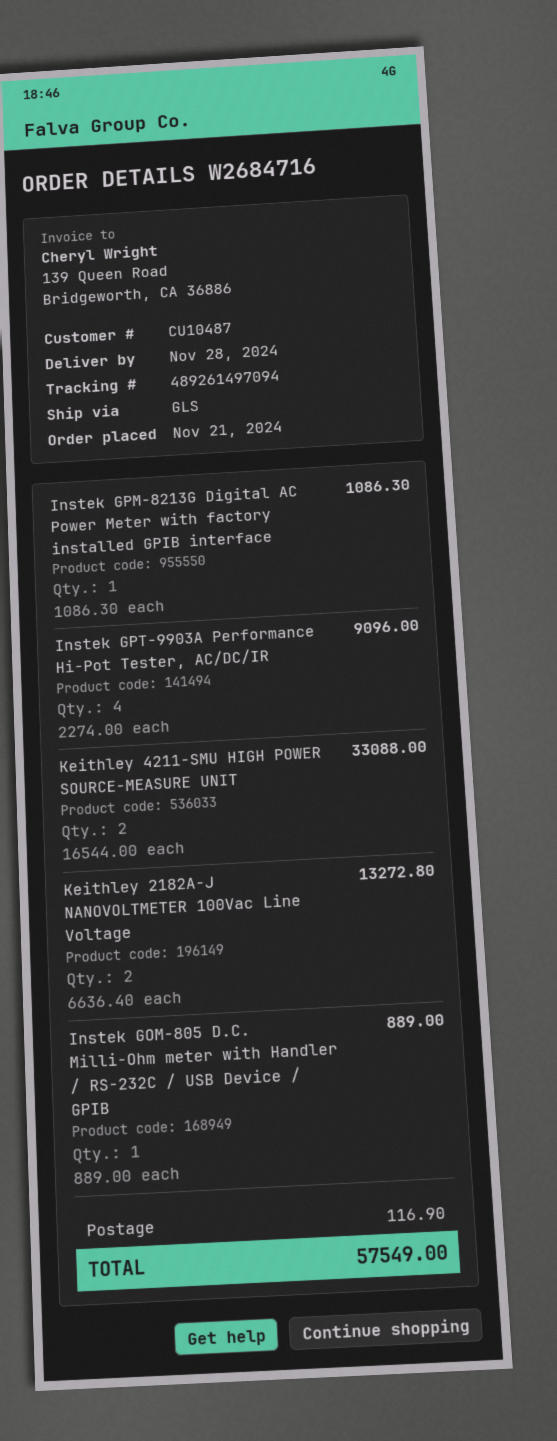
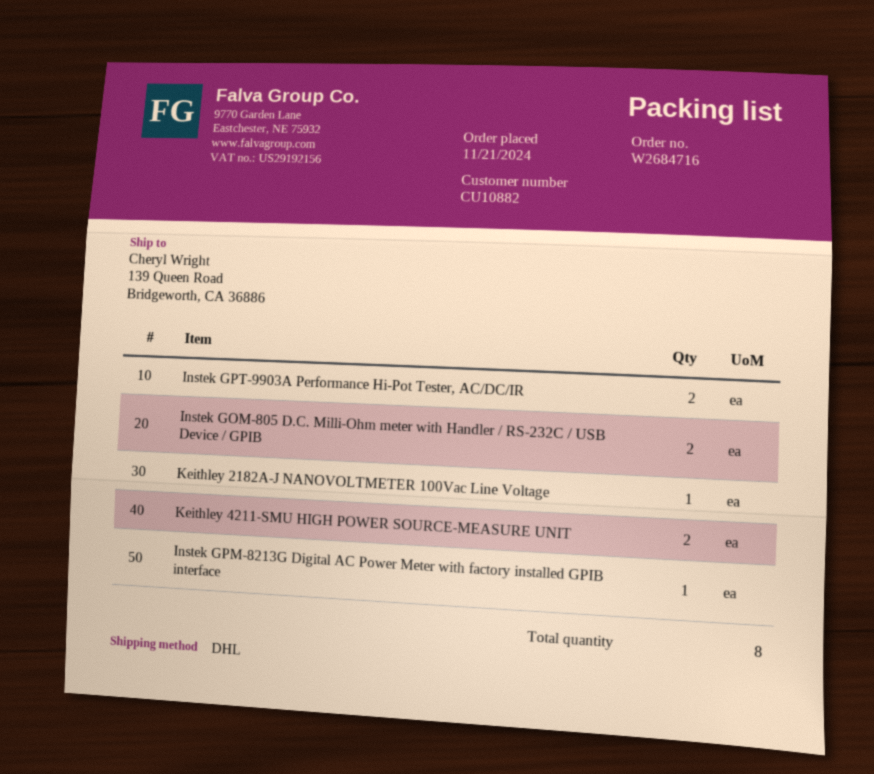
customer number: CU10487 -> CU10882
shipping method: GLS -> DHL
Instek GPT-9903A Performance Hi-Pot Tester, AC/DC/IR: 4 -> 2
Keithley 2182A-J NANOVOLTMETER 100Vac Line Voltage: 2 -> 1
Instek GOM-805 D.C. Milli-Ohm meter with Handler / RS-232C / USB Device / GPIB: 1 -> 2

